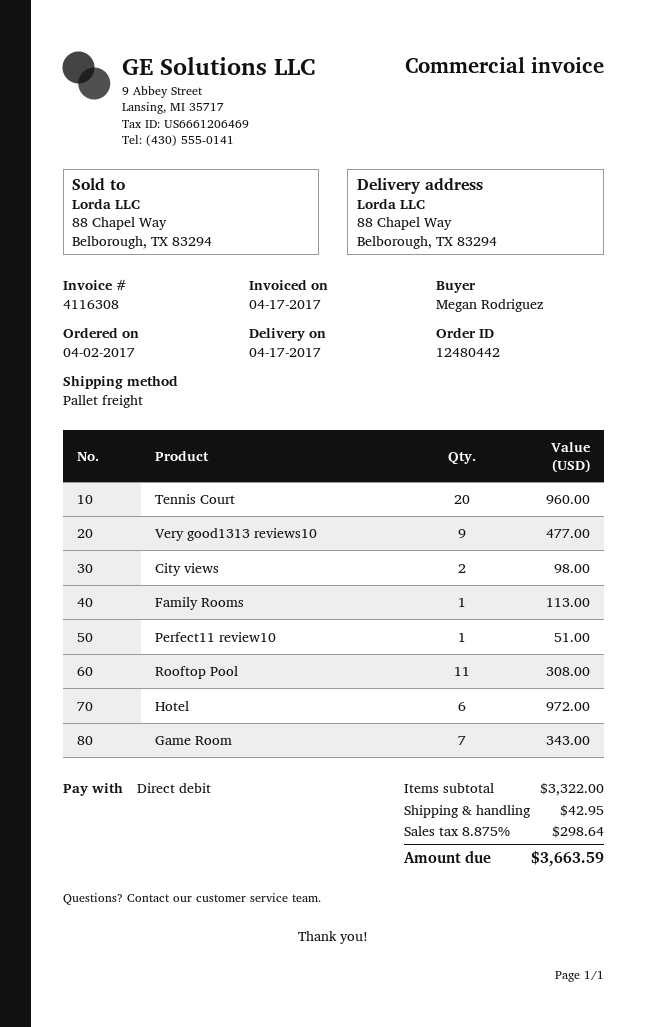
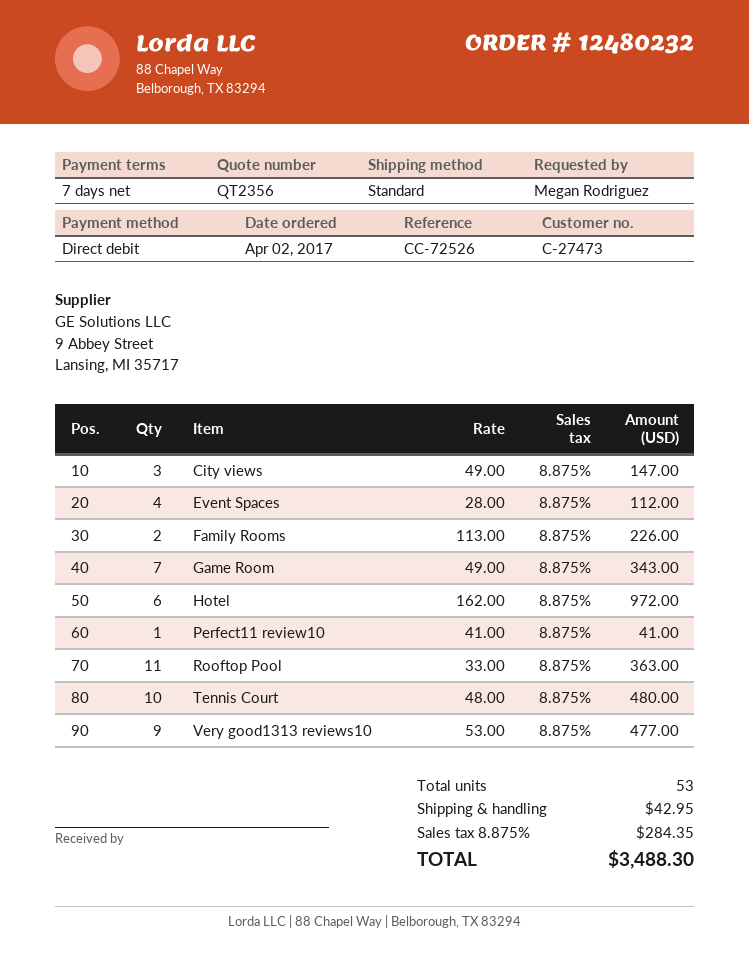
order number: 12480442 -> 12480232
shipping method: pallet freight -> standard
Tennis Court: 20 for 960.00 -> 10 for 480.00
City views: 2 for 98.00 -> 3 for 147.00
Family Rooms: 1 for 113.00 -> 2 for 226.00
Perfect11 review10: 1 for 51.00 -> 1 for 41.00
Rooftop Pool: 11 for 308.00 -> 11 for 363.00
Event Spaces: none -> 4 for 112.00
tax: 8.875% = 298.64 -> 8.875% = 284.35
total: 3663.59 -> 3488.30

